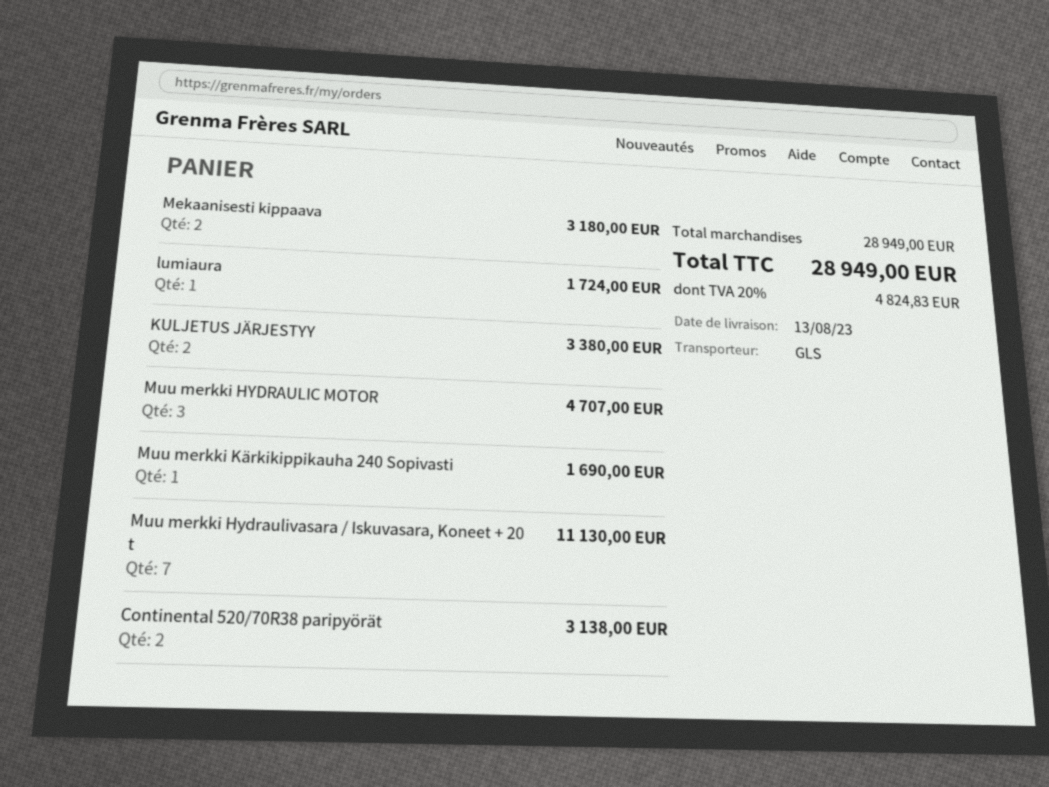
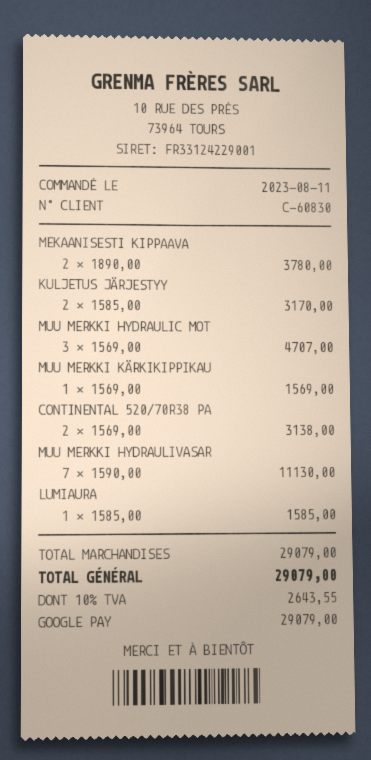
Mekaanisesti kippaava: 2 for 3180.00 -> 2 for 3780.00
lumiaura: 1 for 1724.00 -> 1 for 1585.00
KULJETUS JÄRJESTYY: 2 for 3380.00 -> 2 for 3170.00
Muu merkki Kärkikippikauha 240 Sopivasti: 1 for 1690.00 -> 1 for 1569.00
subtotal: 28949.00 -> 29079.00
tax: 20% = 4824.83 -> 10% = 2643.55
total: 28949.00 -> 29079.00

